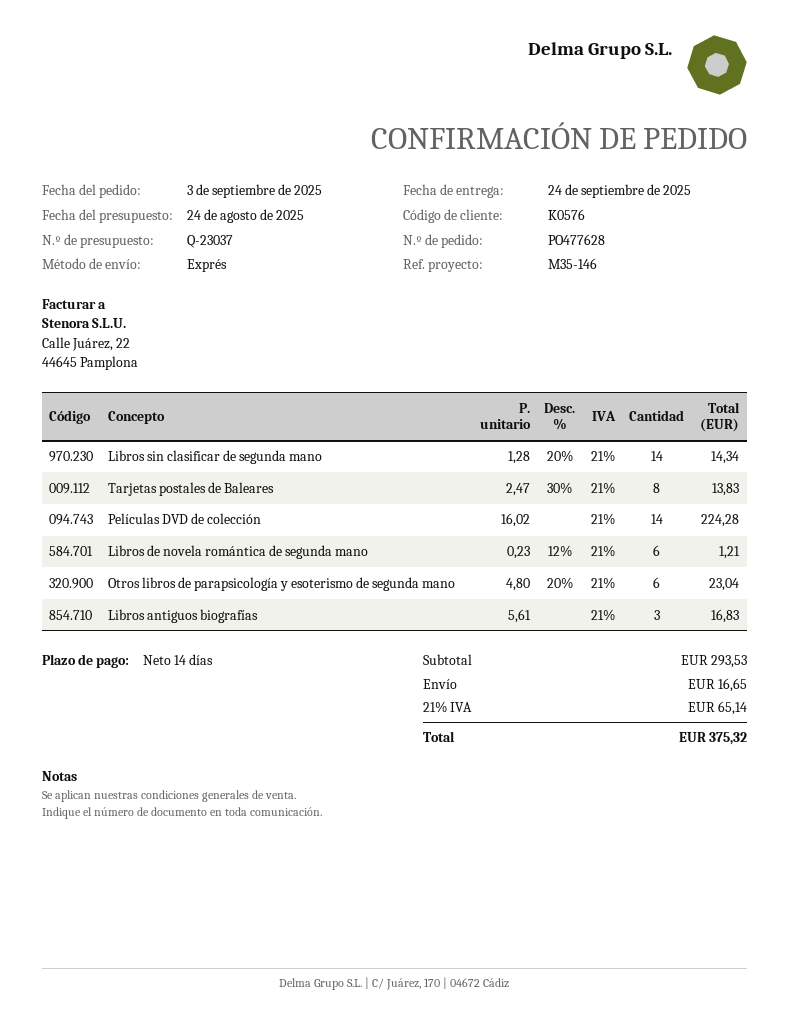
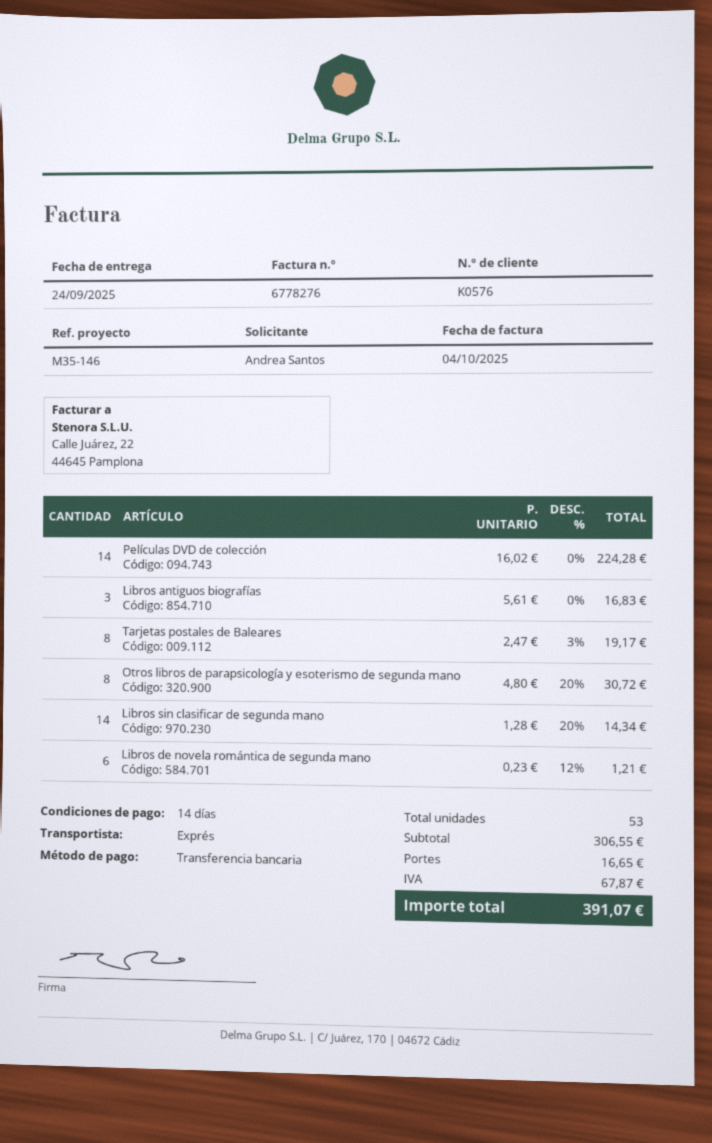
Tarjetas postales de Baleares: 8 x 2.47 - 30% = 13.83 -> 8 x 2.47 - 3% = 19.17
Otros libros de parapsicología y esoterismo de segunda mano: 6 x 4.80 - 20% = 23.04 -> 8 x 4.80 - 20% = 30.72
subtotal: 293.53 -> 306.55
tax: 65.14 -> 67.87
total: 375.32 -> 391.07

